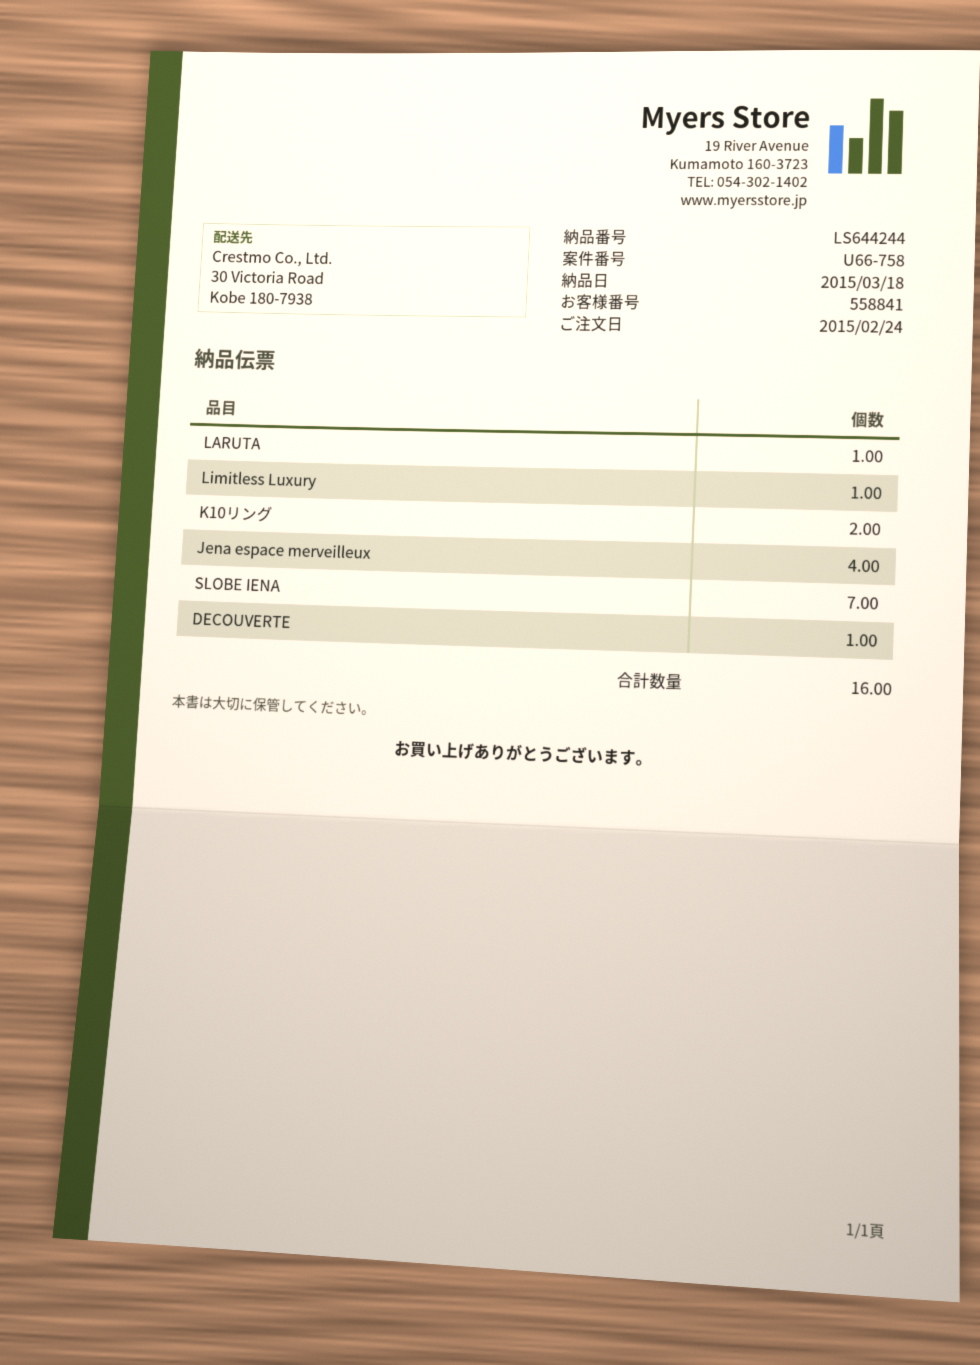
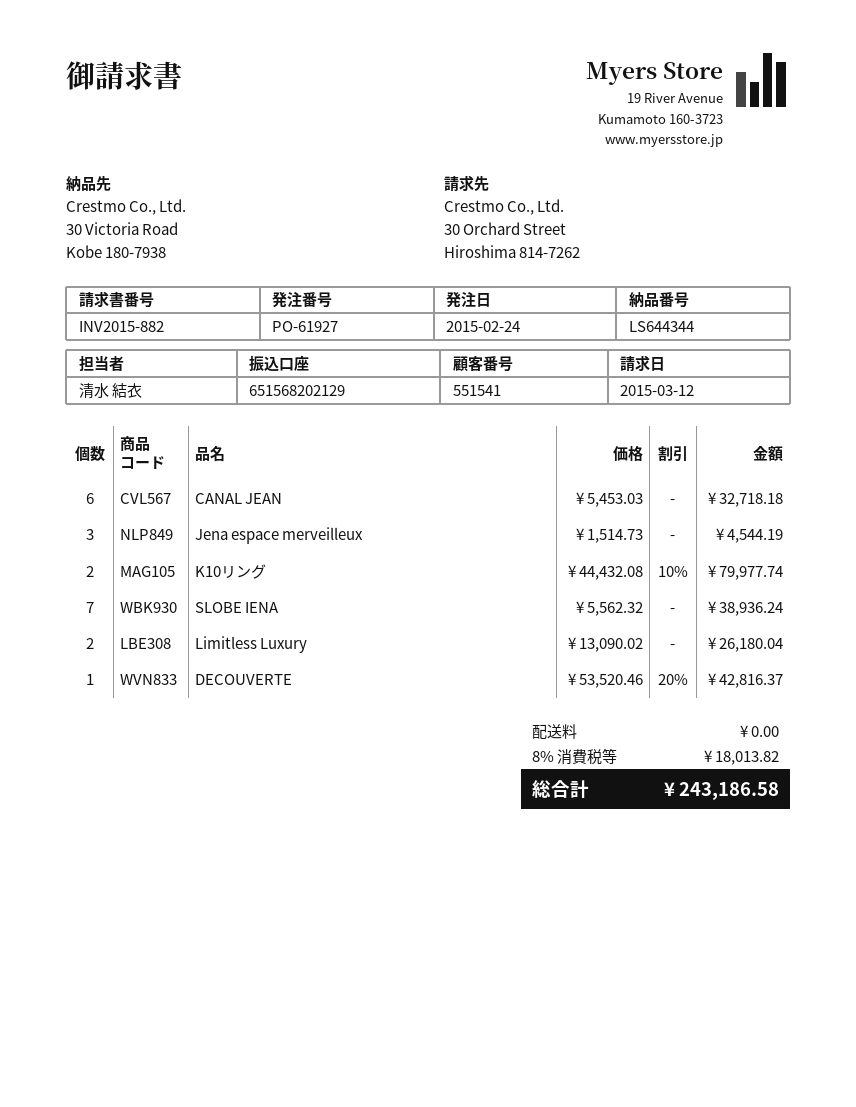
delivery note number: LS644244 -> LS644344
customer number: 558841 -> 551541
LARUTA: 1 -> none
Limitless Luxury: 1 -> 2
Jena espace merveilleux: 4 -> 3
CANAL JEAN: none -> 6

